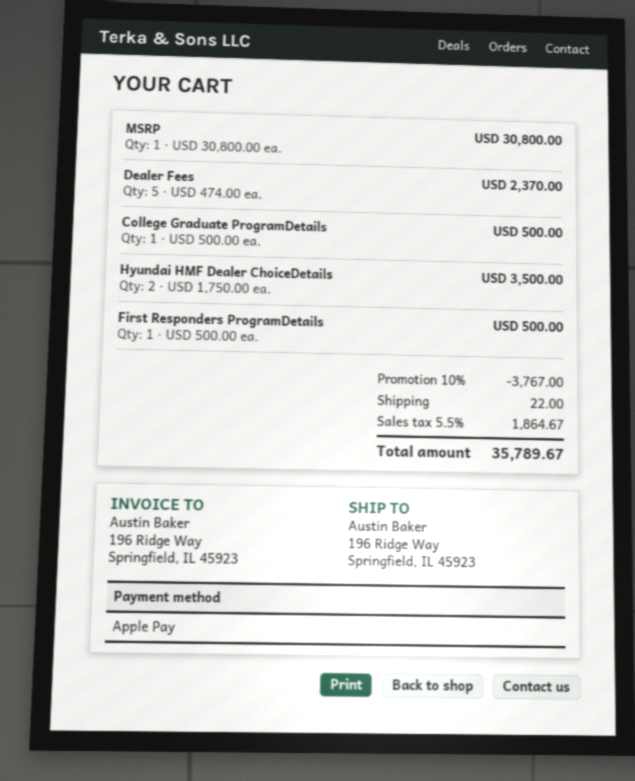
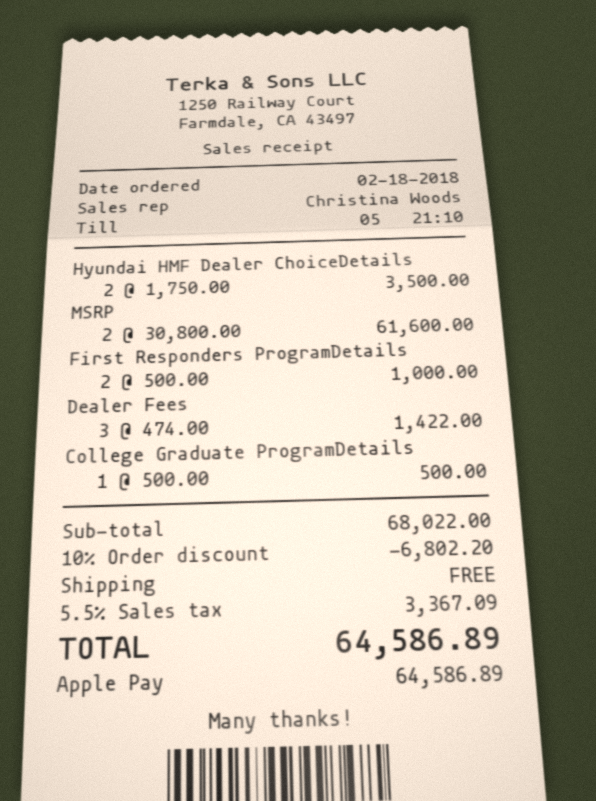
MSRP: 1 x 30800.00 = 30800.00 -> 2 x 30800.00 = 61600.00
Dealer Fees: 5 x 474.00 = 2370.00 -> 3 x 474.00 = 1422.00
First Responders ProgramDetails: 1 x 500.00 = 500.00 -> 2 x 500.00 = 1000.00
discount: 10% = 3767.00 -> 10% = 6802.20
shipping: 22.00 -> 0.00
tax: 5.5% = 1864.67 -> 5.5% = 3367.09
total: 35789.67 -> 64586.89

